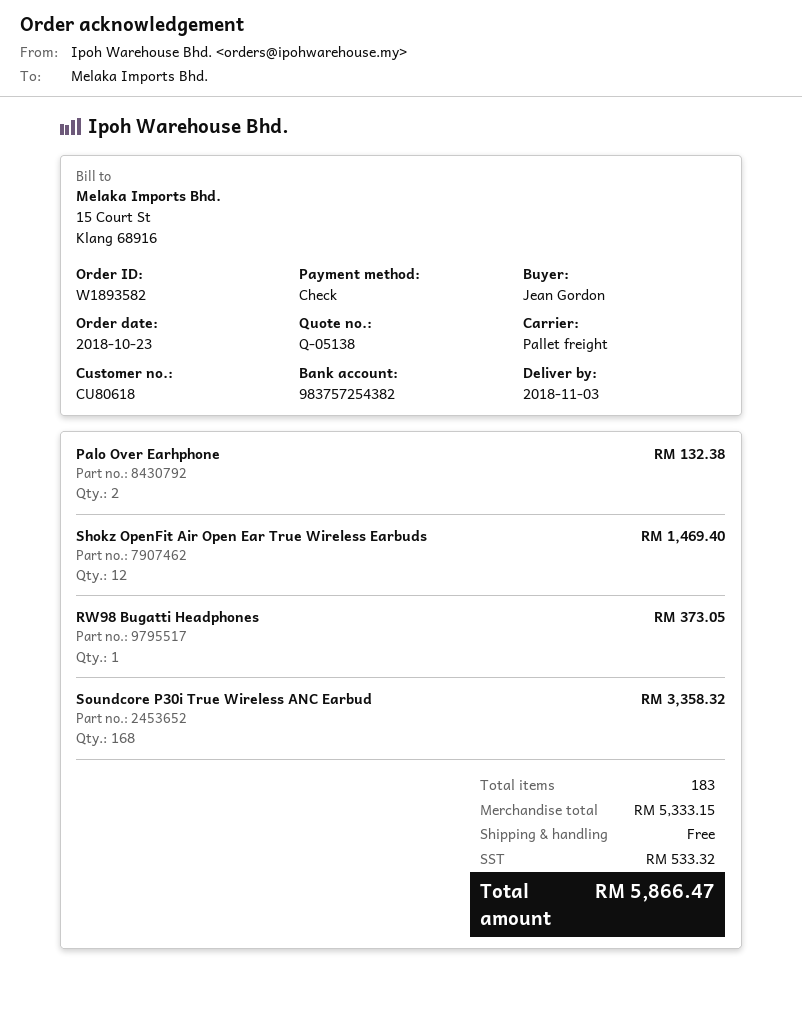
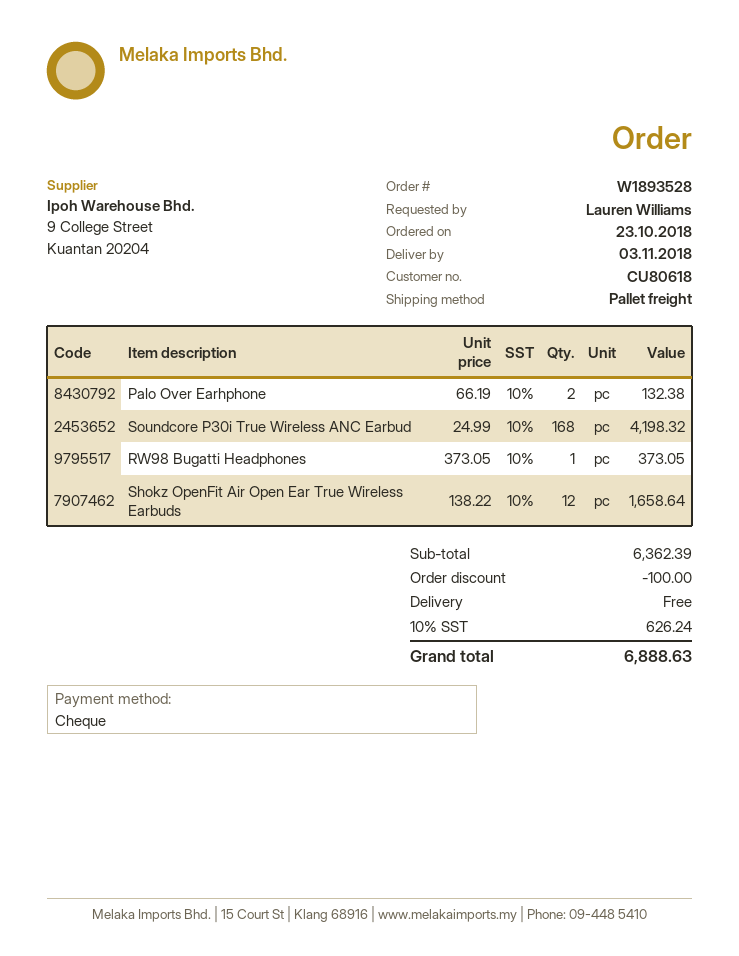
order number: W1893582 -> W1893528
ordered by: Jean Gordon -> Lauren Williams
Shokz OpenFit Air Open Ear True Wireless Earbuds: 12 for 1469.40 -> 12 for 1658.64
Soundcore P30i True Wireless ANC Earbud: 168 for 3358.32 -> 168 for 4198.32
subtotal: 5333.15 -> 6362.39
discount: none -> 100.00
tax: 533.32 -> 626.24
total: 5866.47 -> 6888.63

